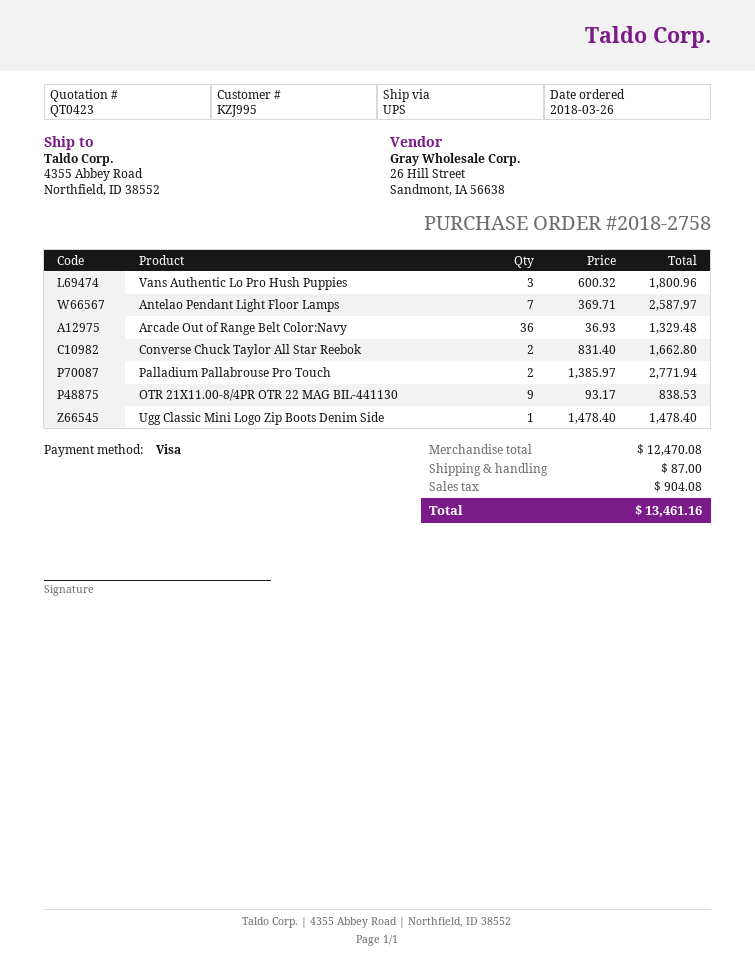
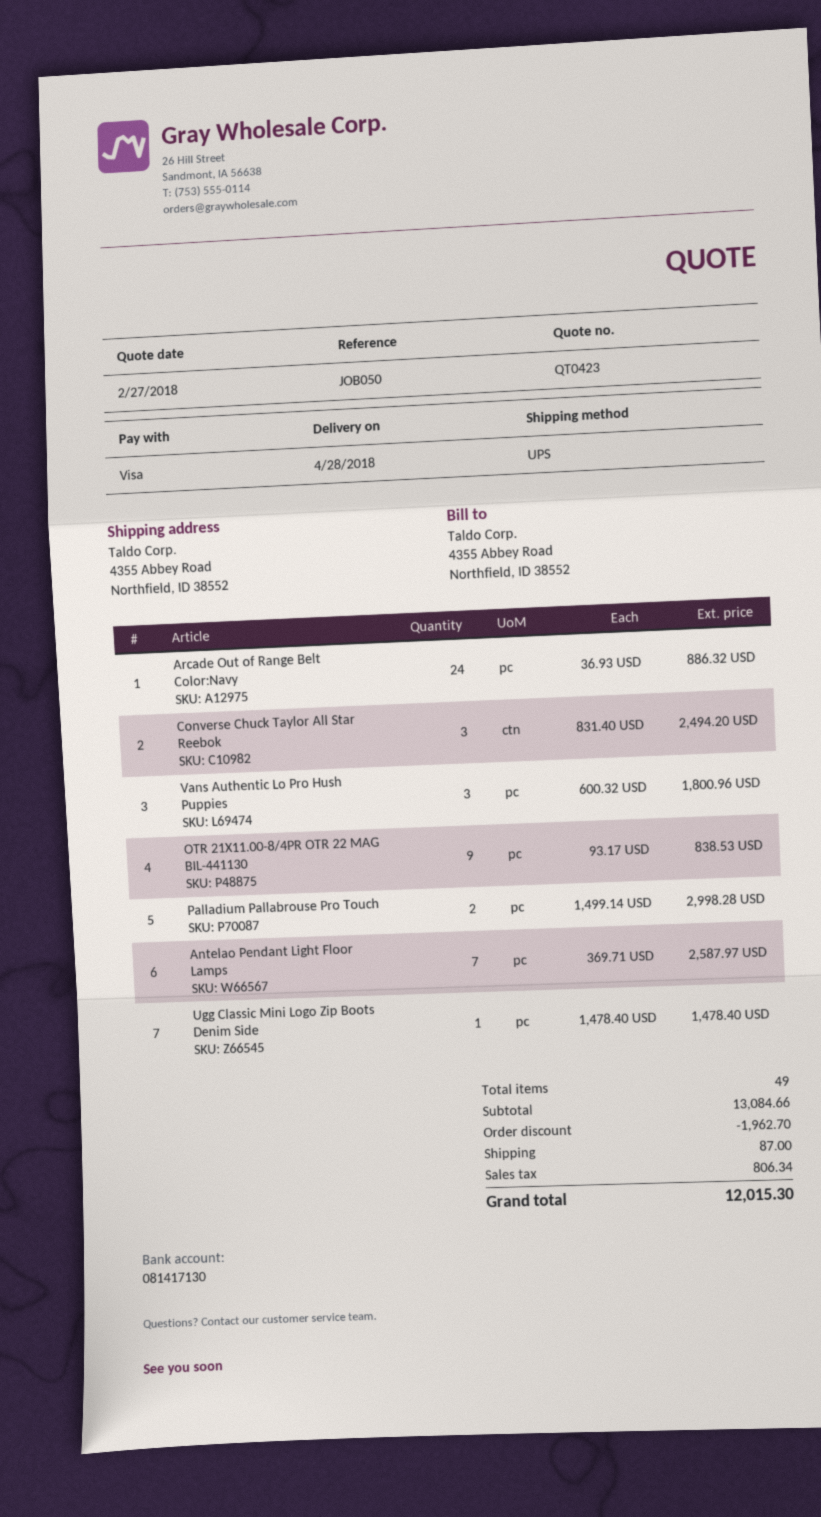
Arcade Out of Range Belt Color:Navy: 36 x 36.93 = 1329.48 -> 24 x 36.93 = 886.32
Converse Chuck Taylor All Star Reebok: 2 x 831.40 = 1662.80 -> 3 x 831.40 = 2494.20
Palladium Pallabrouse Pro Touch: 2 x 1385.97 = 2771.94 -> 2 x 1499.14 = 2998.28
subtotal: 12470.08 -> 13084.66
discount: none -> 1962.70
tax: 904.08 -> 806.34
total: 13461.16 -> 12015.30

